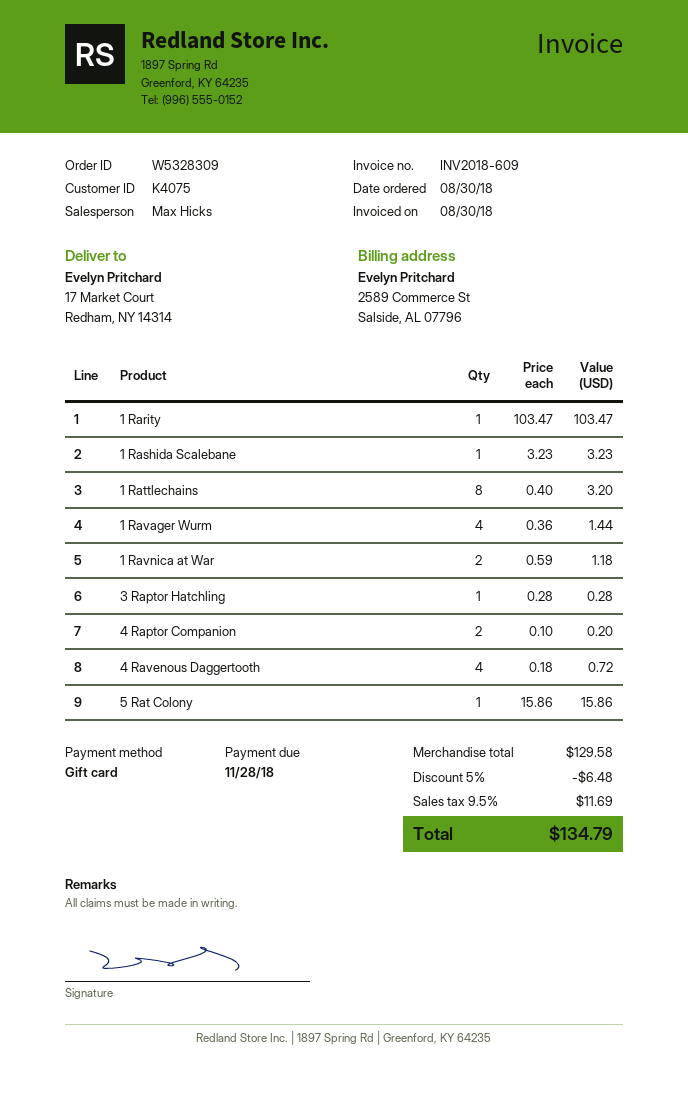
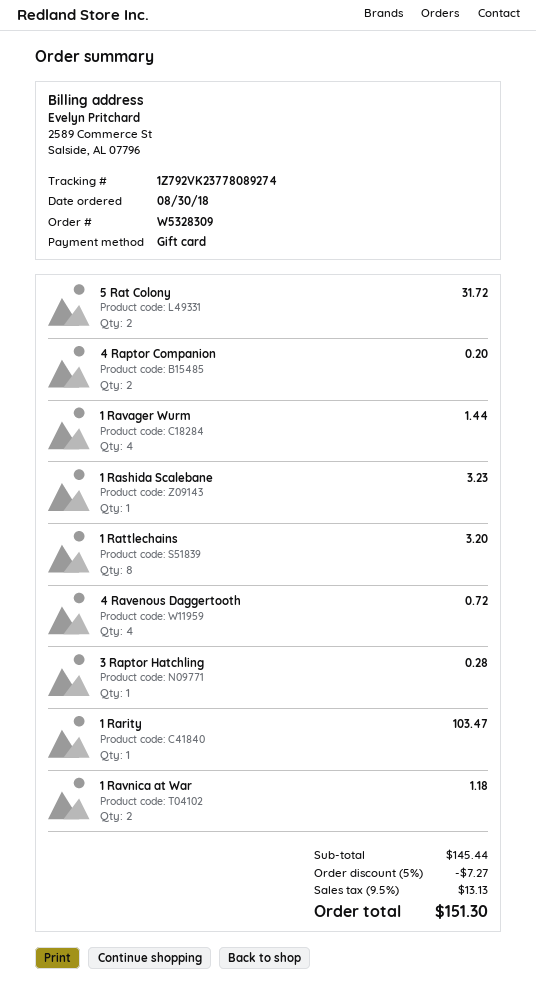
5 Rat Colony: 1 for 15.86 -> 2 for 31.72
subtotal: 129.58 -> 145.44
discount: 5% = 6.48 -> 5% = 7.27
tax: 9.5% = 11.69 -> 9.5% = 13.13
total: 134.79 -> 151.30

